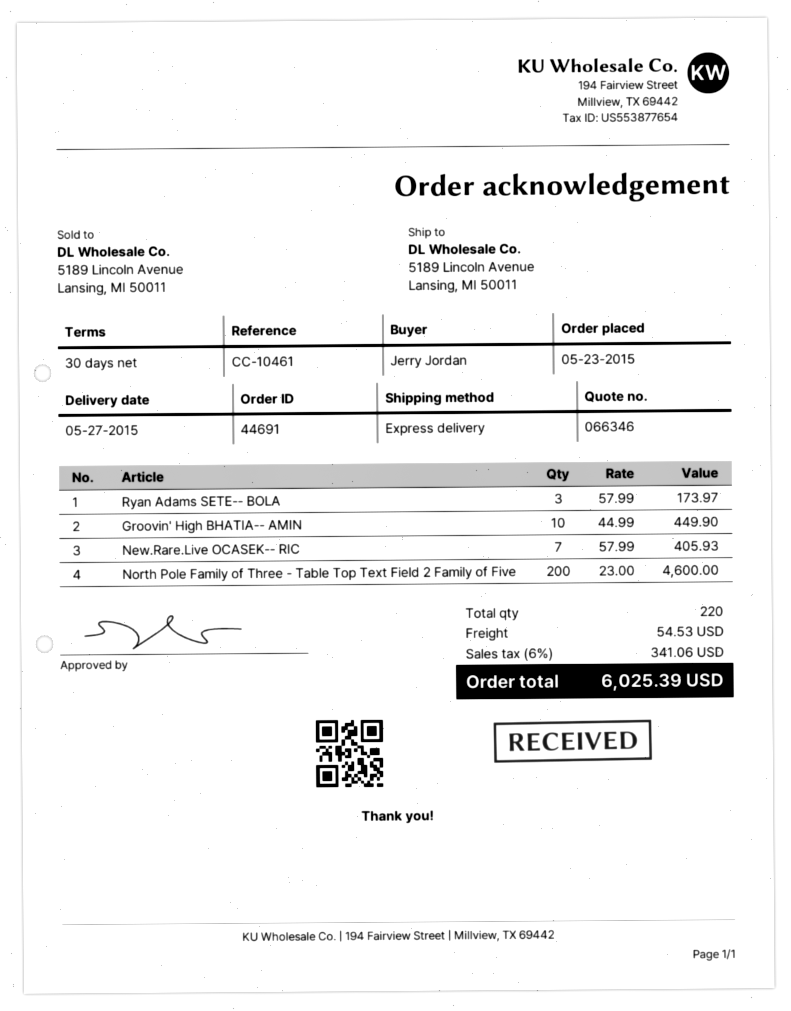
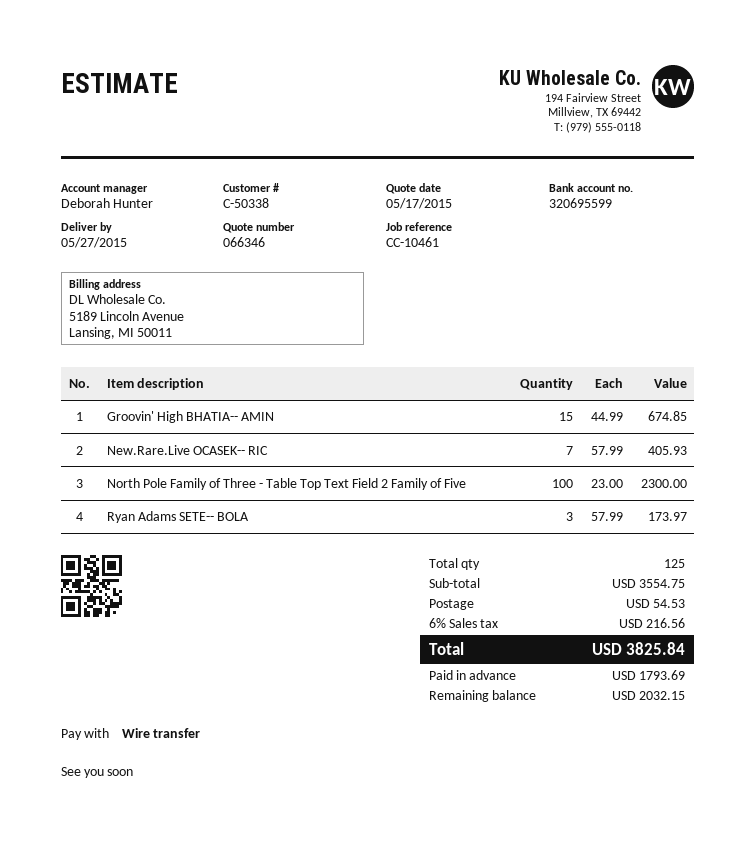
Groovin' High BHATIA-- AMIN: 10 x 44.99 = 449.90 -> 15 x 44.99 = 674.85
North Pole Family of Three - Table Top Text Field 2 Family of Five: 200 x 23.00 = 4600.00 -> 100 x 23.00 = 2300.00
total quantity: 220 -> 125
tax: 6% = 341.06 -> 6% = 216.56
total: 6025.39 -> 3825.84

